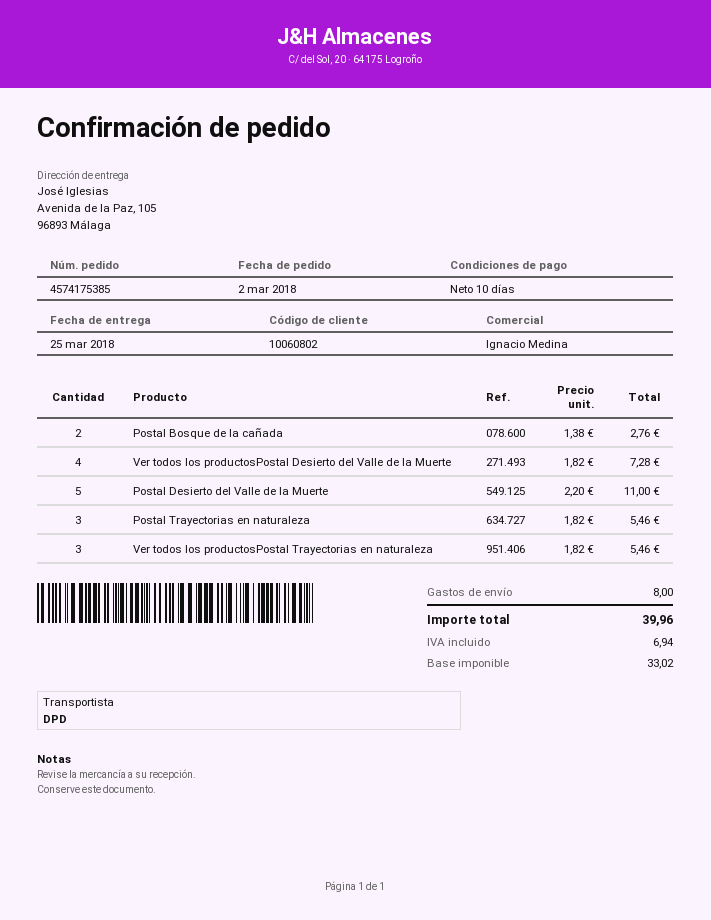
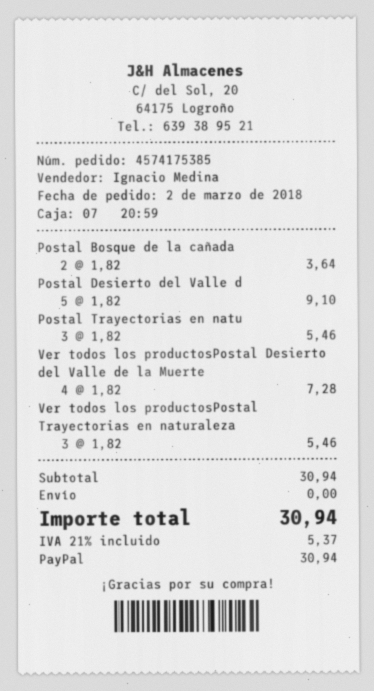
Postal Bosque de la cañada: 2 x 1.38 = 2.76 -> 2 x 1.82 = 3.64
Postal Desierto del Valle de la Muerte: 5 x 2.20 = 11.00 -> 5 x 1.82 = 9.10
shipping: 8.00 -> 0.00
tax: 6.94 -> 5.37
total: 39.96 -> 30.94

